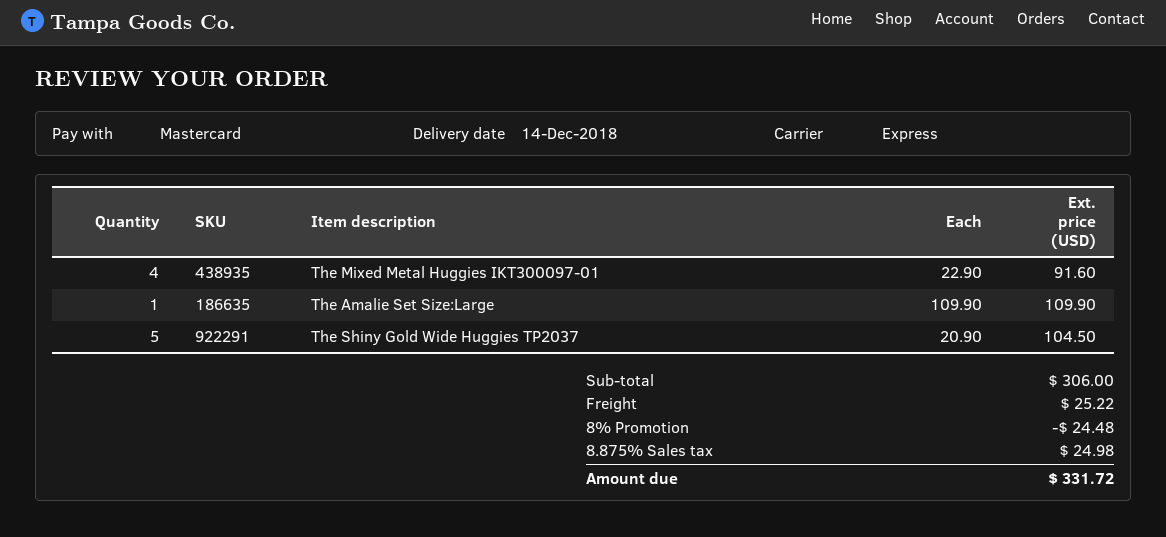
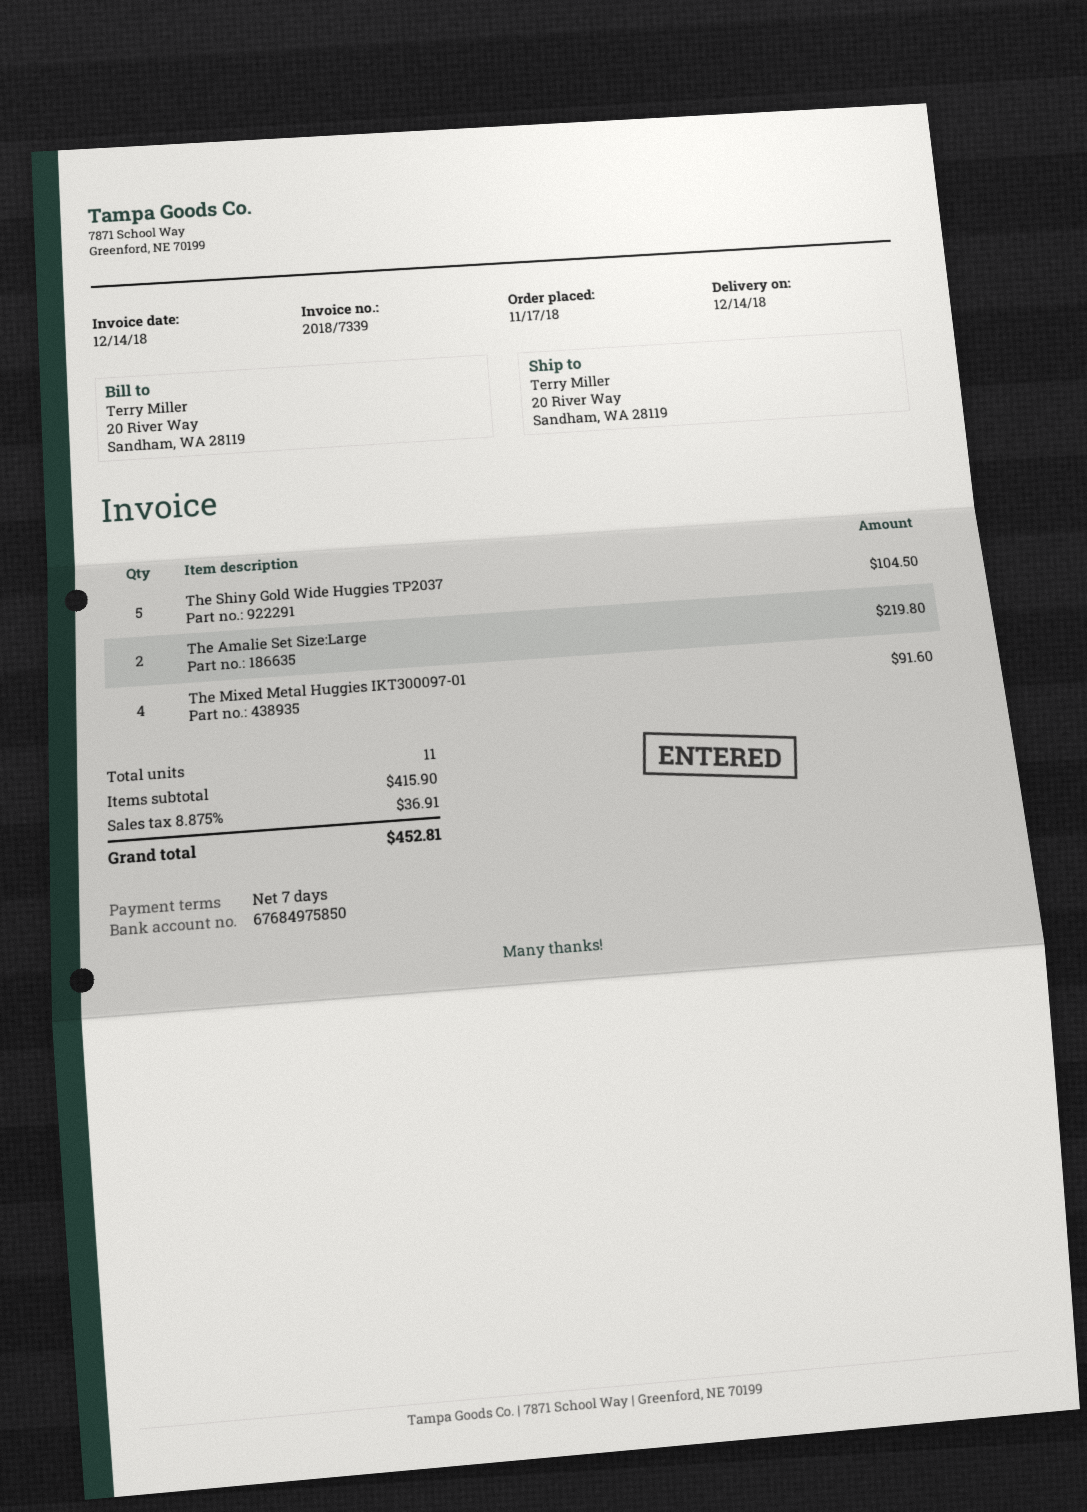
The Amalie Set Size:Large: 1 for 109.90 -> 2 for 219.80
subtotal: 306.00 -> 415.90
discount: 8% = 24.48 -> none
shipping: 25.22 -> none
tax: 8.875% = 24.98 -> 8.875% = 36.91
total: 331.72 -> 452.81

